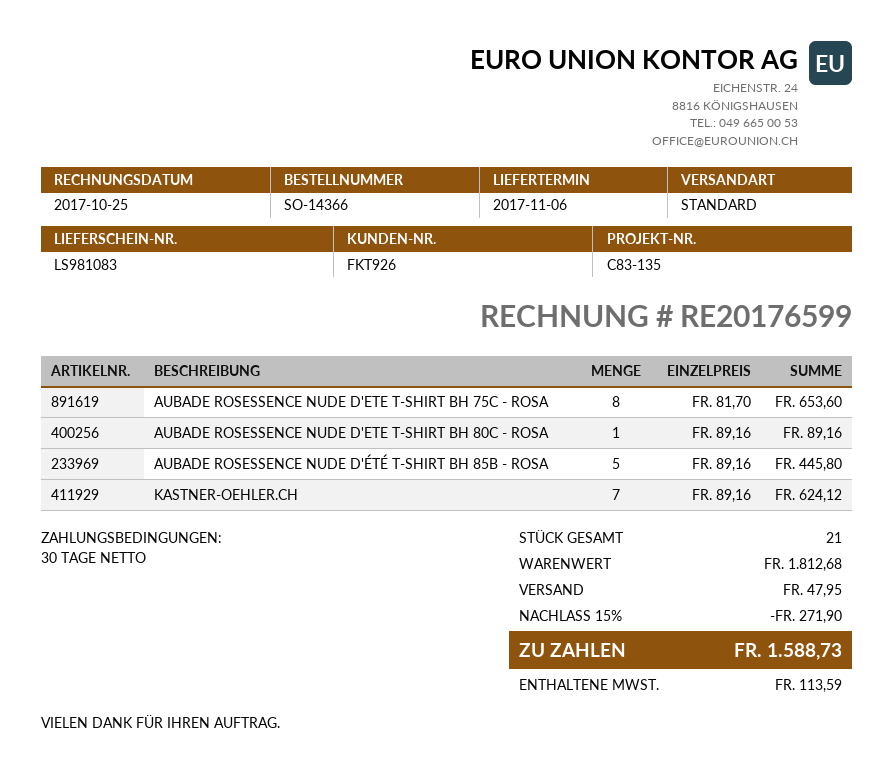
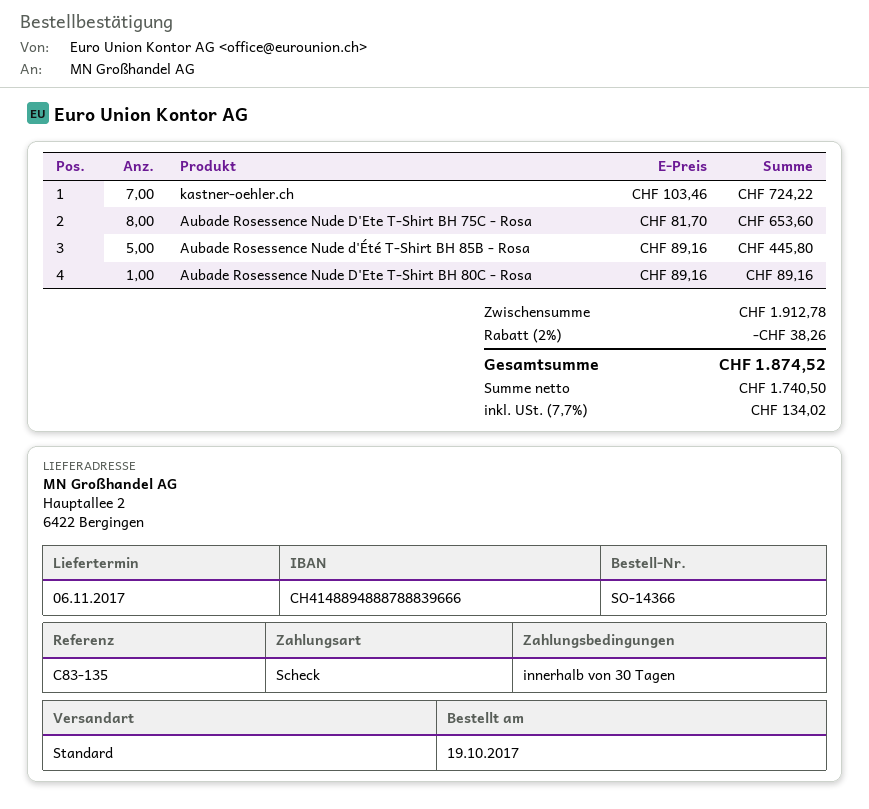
KASTNER-OEHLER.CH: 7 x 89.16 = 624.12 -> 7 x 103.46 = 724.22
subtotal: 1812.68 -> 1912.78
discount: 15% = 271.90 -> 2% = 38.26
shipping: 47.95 -> none
tax: 113.59 -> 134.02
total: 1588.73 -> 1874.52

